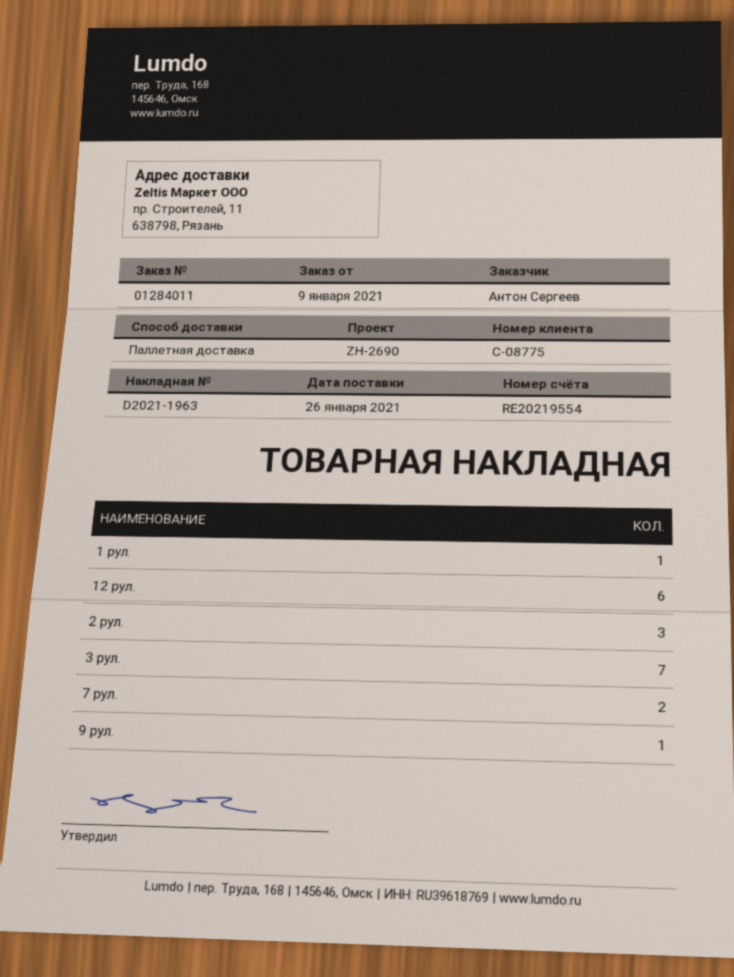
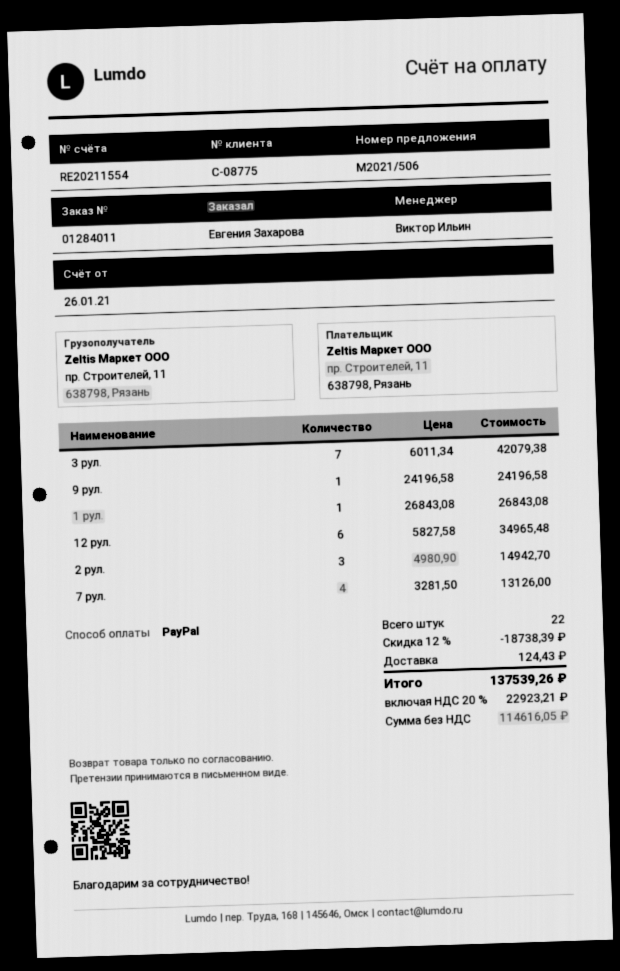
invoice number: RE20219554 -> RE20211554
ordered by: Антон Сергеев -> Евгения Захарова
7 рул.: 2 -> 4

